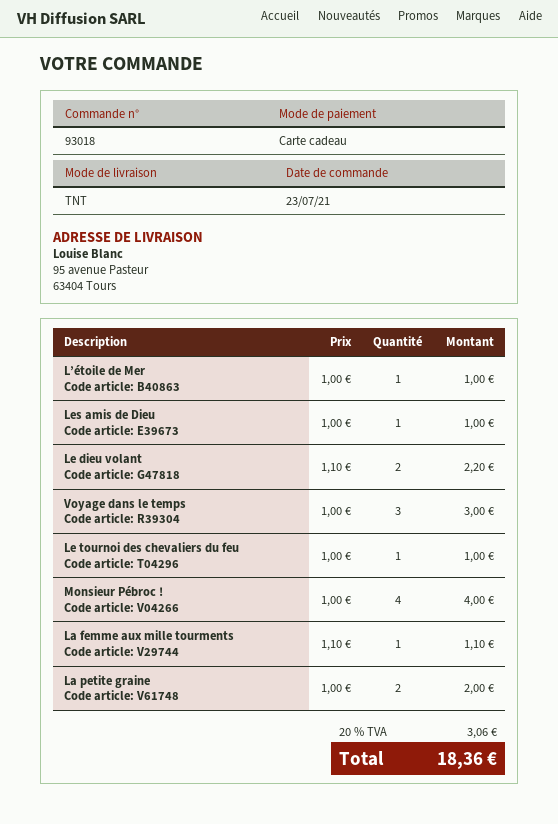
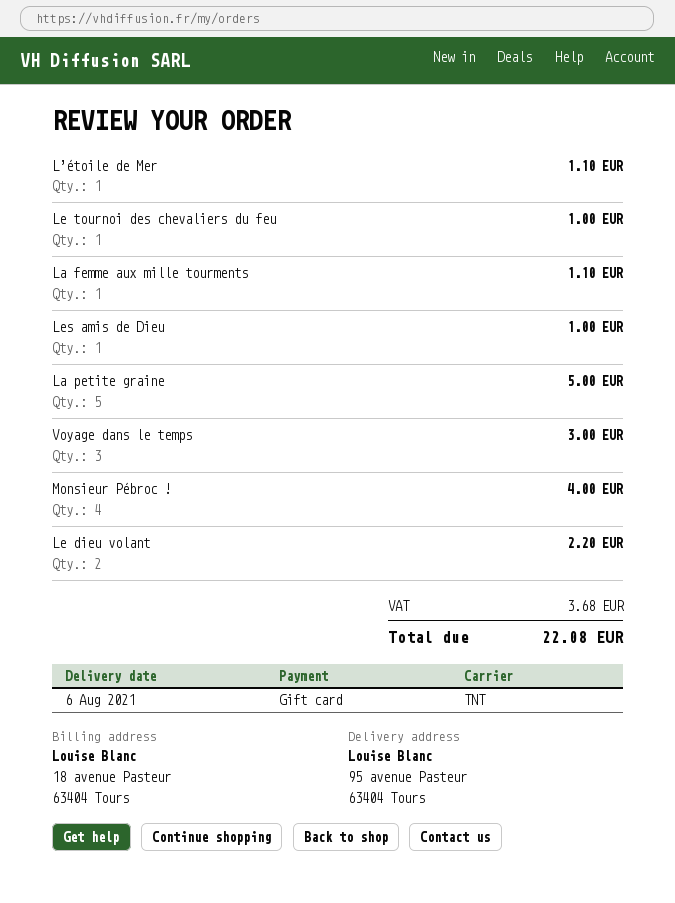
L’étoile de Mer: 1 for 1.00 -> 1 for 1.10
La petite graine: 2 for 2.00 -> 5 for 5.00
tax: 3.06 -> 3.68
total: 18.36 -> 22.08

